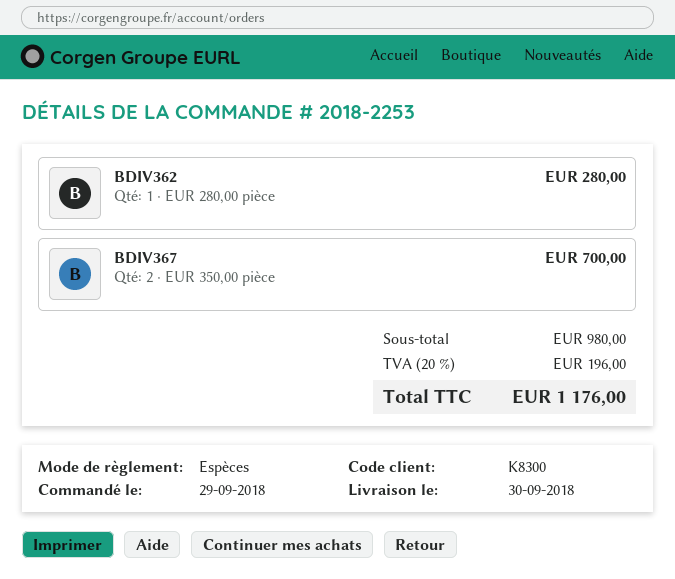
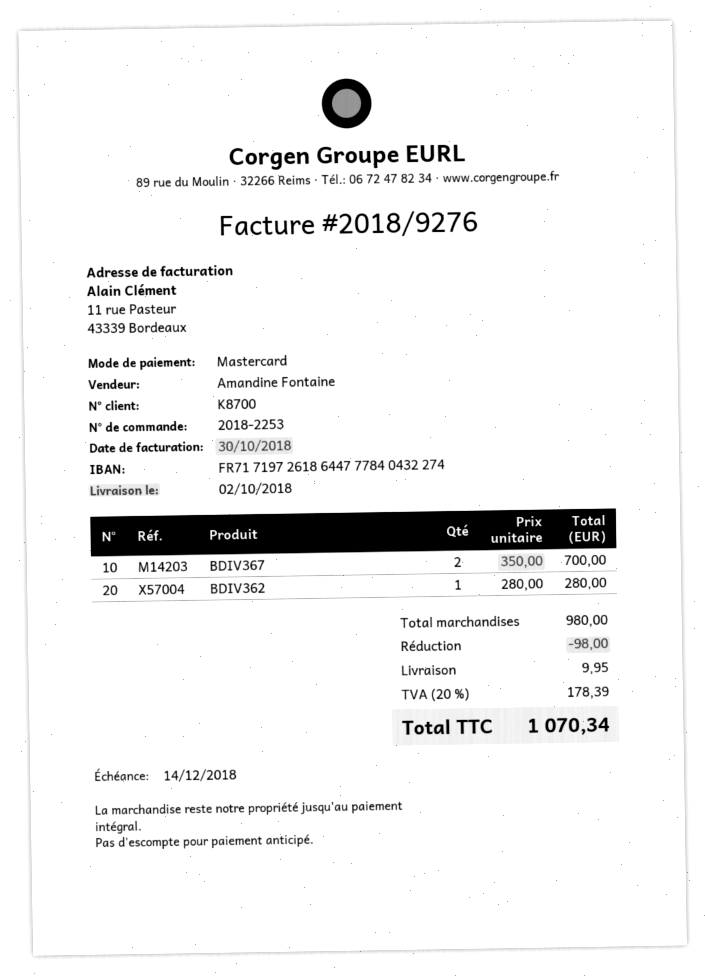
delivery date: 2018-09-30 -> 2018-10-02
customer number: K8300 -> K8700
payment method: cash -> Mastercard
discount: none -> 98.00
shipping: none -> 9.95
tax: 20% = 196.00 -> 20% = 178.39
total: 1176.00 -> 1070.34

